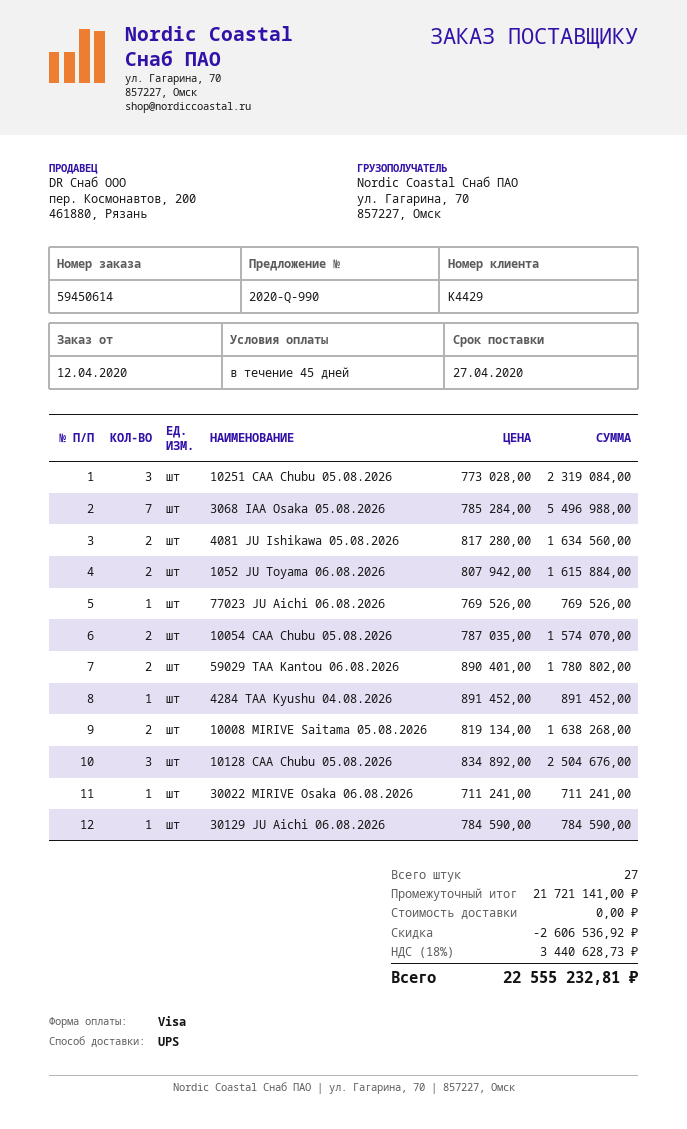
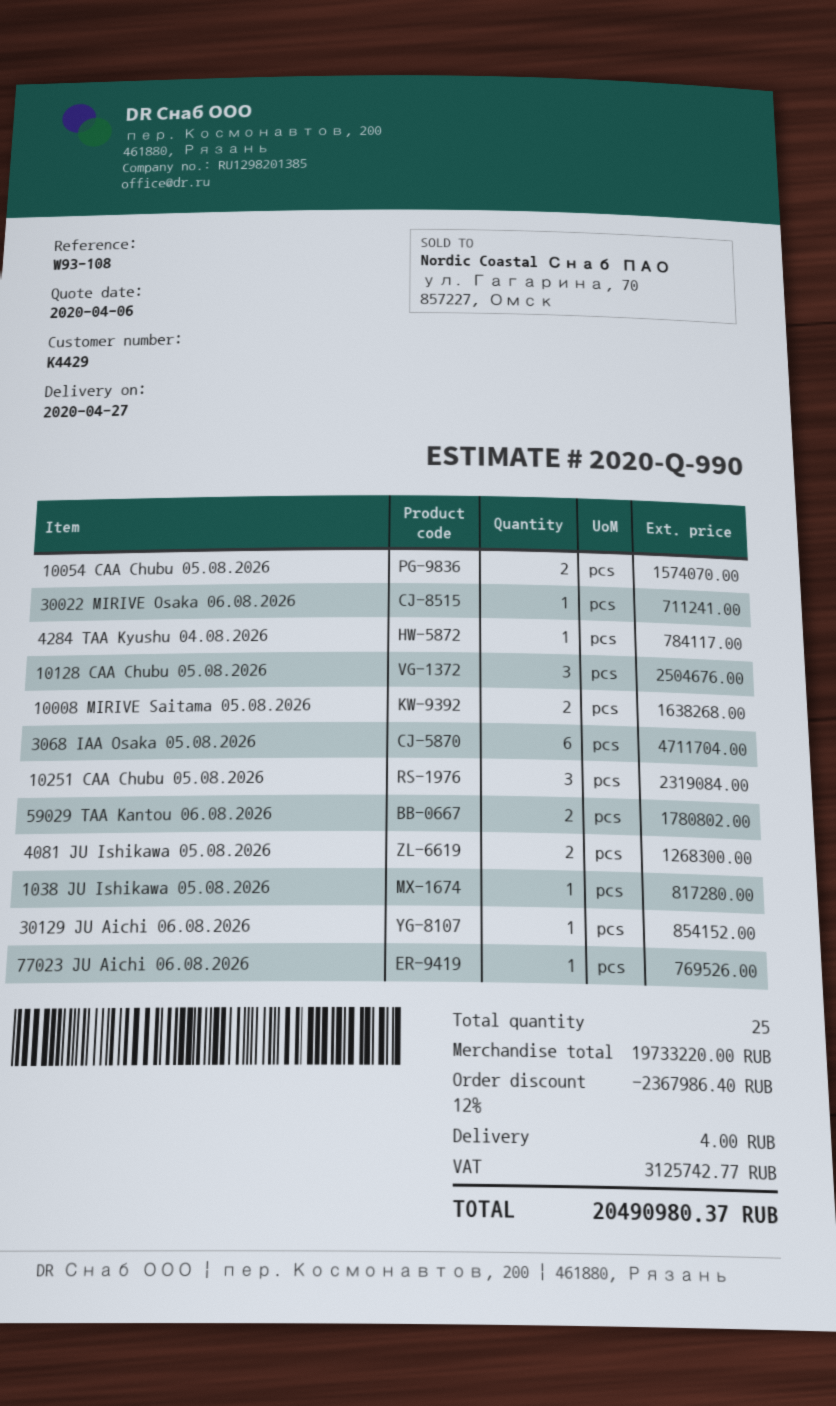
3068 IAA Osaka 05.08.2026: 7 for 5496988.00 -> 6 for 4711704.00
4081 JU Ishikawa 05.08.2026: 2 for 1634560.00 -> 2 for 1268300.00
1052 JU Toyama 06.08.2026: 2 for 1615884.00 -> none
4284 TAA Kyushu 04.08.2026: 1 for 891452.00 -> 1 for 784117.00
30129 JU Aichi 06.08.2026: 1 for 784590.00 -> 1 for 854152.00
1038 JU Ishikawa 05.08.2026: none -> 1 for 817280.00
total quantity: 27 -> 25
subtotal: 21721141.00 -> 19733220.00
discount: 2606536.92 -> 2367986.40
shipping: 0.00 -> 4.00
tax: 3440628.73 -> 3125742.77
total: 22555232.81 -> 20490980.37

